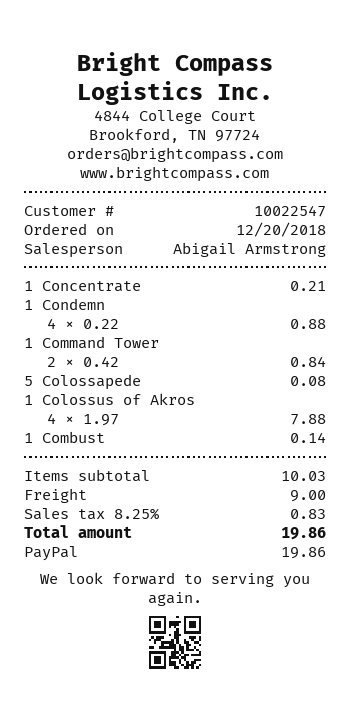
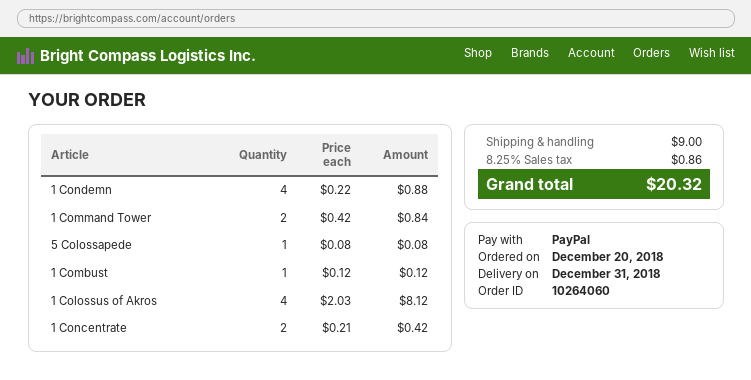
1 Concentrate: 1 x 0.21 = 0.21 -> 2 x 0.21 = 0.42
1 Colossus of Akros: 4 x 1.97 = 7.88 -> 4 x 2.03 = 8.12
1 Combust: 1 x 0.14 = 0.14 -> 1 x 0.12 = 0.12
tax: 8.25% = 0.83 -> 8.25% = 0.86
total: 19.86 -> 20.32

